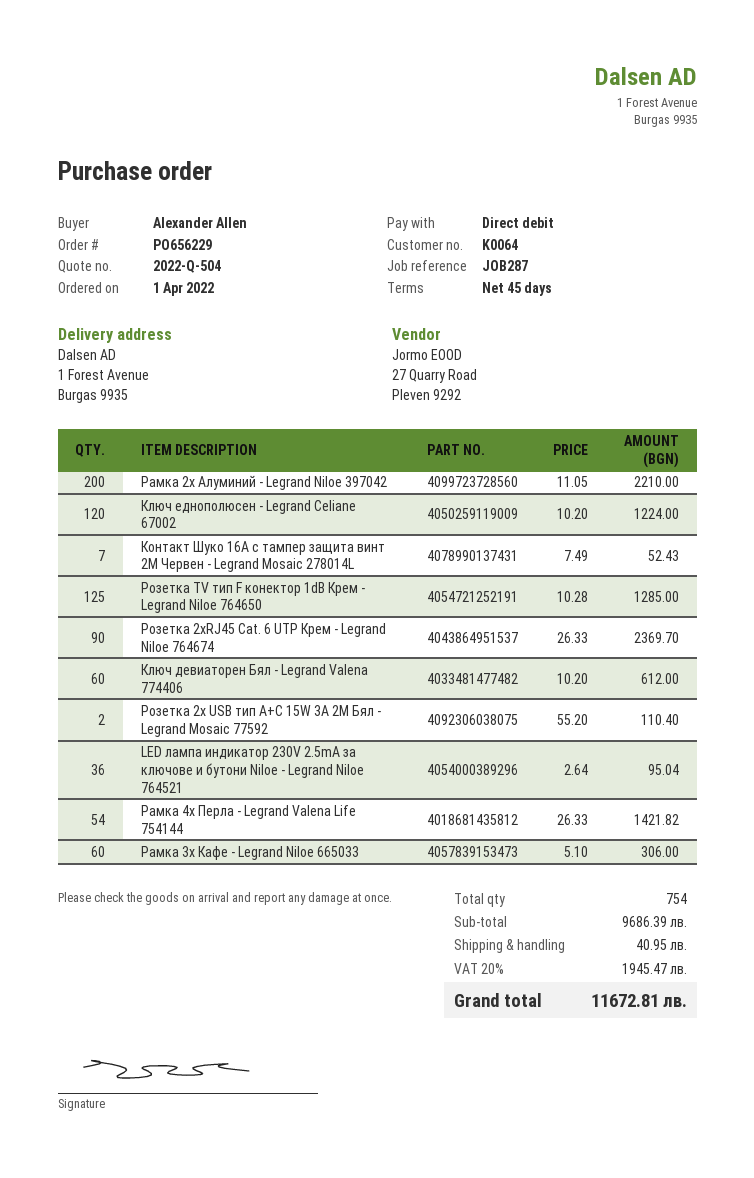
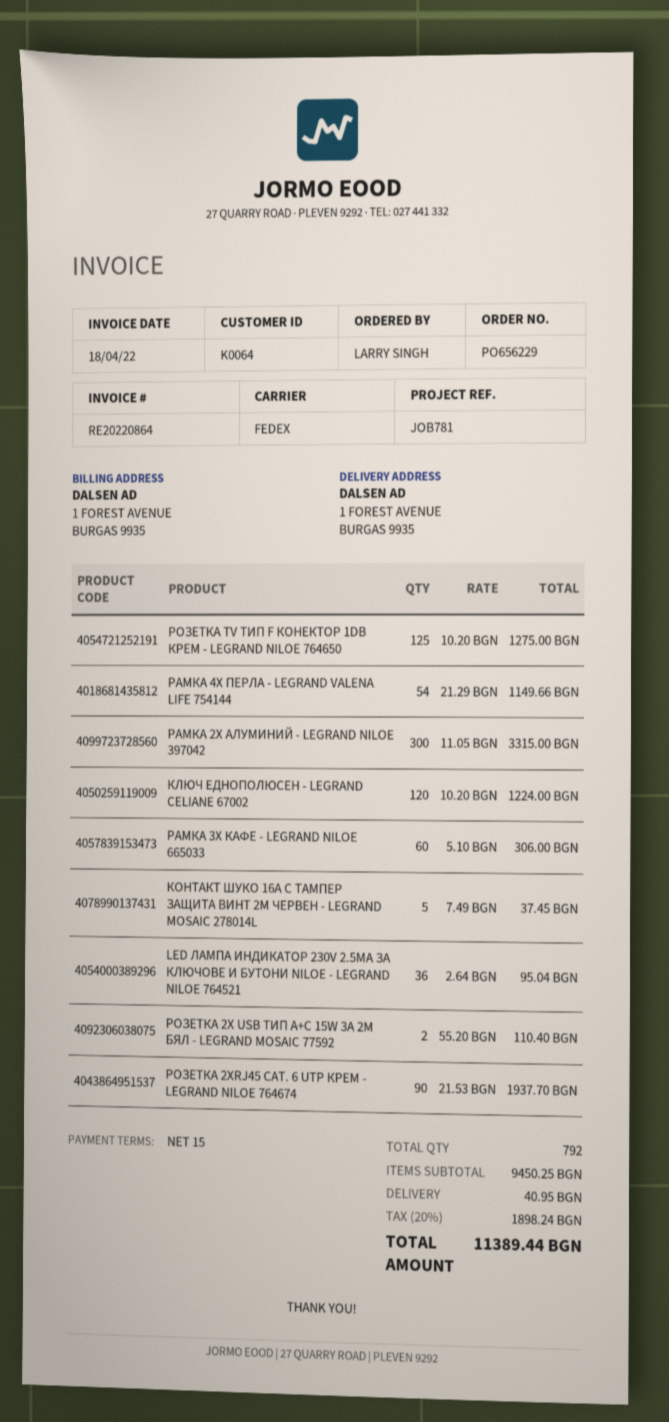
payment terms: 45 days -> 15 days
reference: JOB287 -> JOB781
ordered by: Alexander Allen -> LARRY SINGH
Рамка 2x Алуминий - Legrand Niloe 397042: 200 x 11.05 = 2210.00 -> 300 x 11.05 = 3315.00
Контакт Шуко 16А с тампер защита винт 2М Червен - Legrand Mosaic 278014L: 7 x 7.49 = 52.43 -> 5 x 7.49 = 37.45
Розетка TV тип F конектор 1dB Крем - Legrand Niloe 764650: 125 x 10.28 = 1285.00 -> 125 x 10.20 = 1275.00
Розетка 2xRJ45 Cat. 6 UTP Крем - Legrand Niloe 764674: 90 x 26.33 = 2369.70 -> 90 x 21.53 = 1937.70
Ключ девиаторен Бял - Legrand Valena 774406: 60 x 10.20 = 612.00 -> none
Рамка 4х Перла - Legrand Valena Life 754144: 54 x 26.33 = 1421.82 -> 54 x 21.29 = 1149.66
total quantity: 754 -> 792
subtotal: 9686.39 -> 9450.25
tax: 20% = 1945.47 -> 20% = 1898.24
total: 11672.81 -> 11389.44

